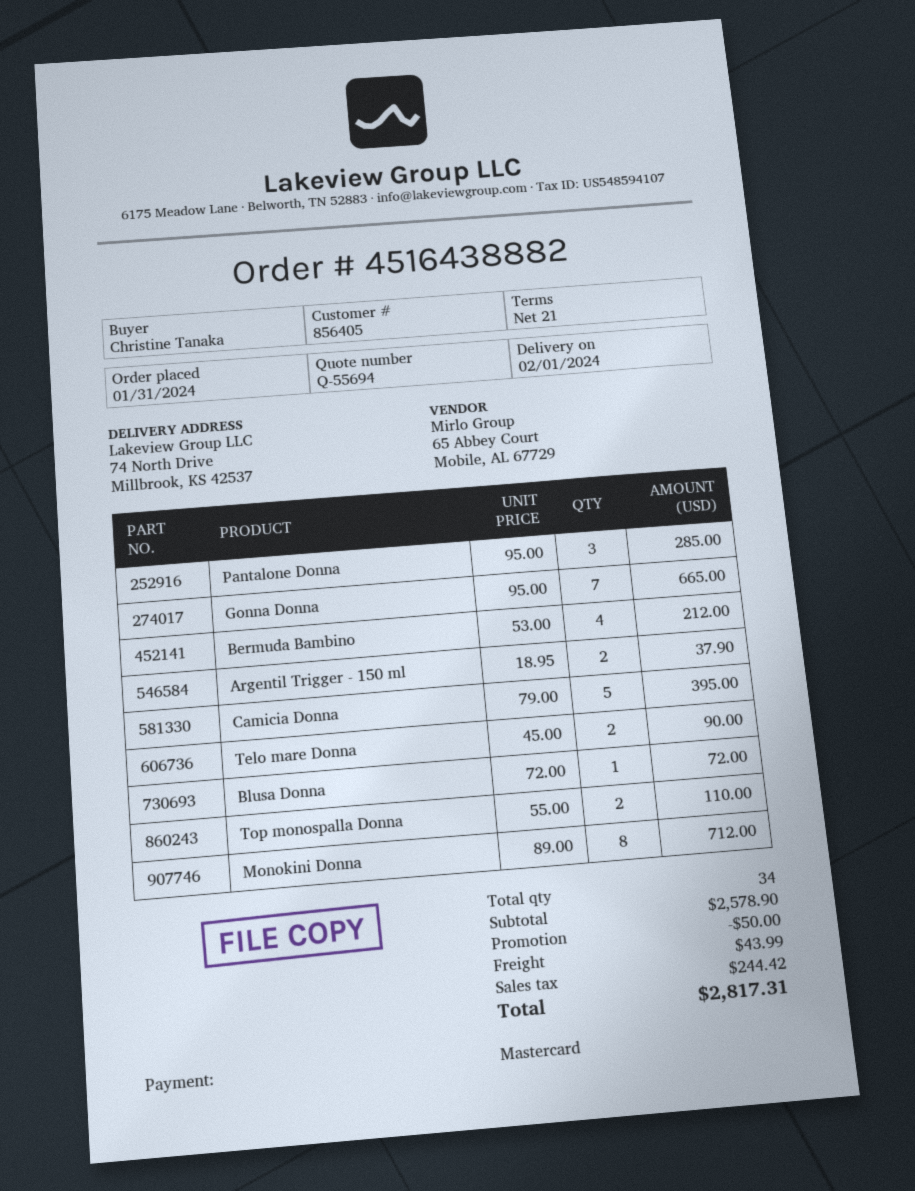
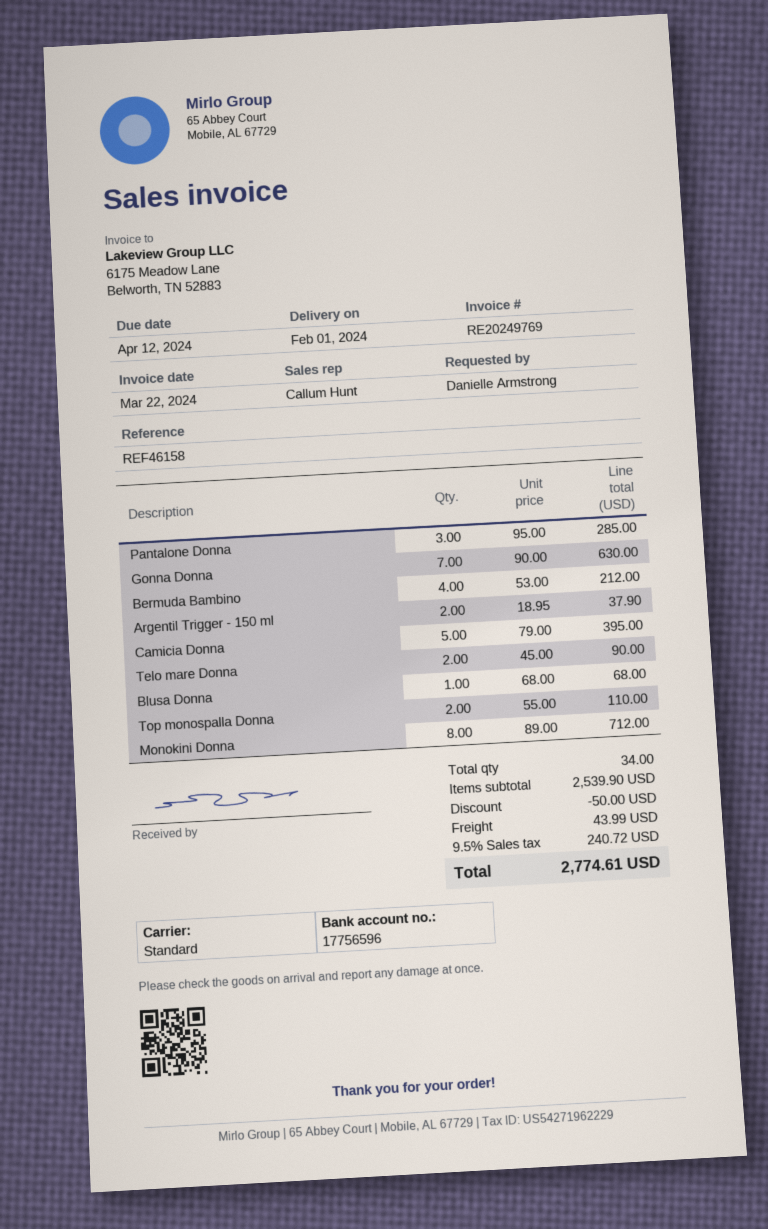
ordered by: Christine Tanaka -> Danielle Armstrong
Gonna Donna: 7 x 95.00 = 665.00 -> 7 x 90.00 = 630.00
Blusa Donna: 1 x 72.00 = 72.00 -> 1 x 68.00 = 68.00
subtotal: 2578.90 -> 2539.90
tax: 244.42 -> 240.72
total: 2817.31 -> 2774.61

